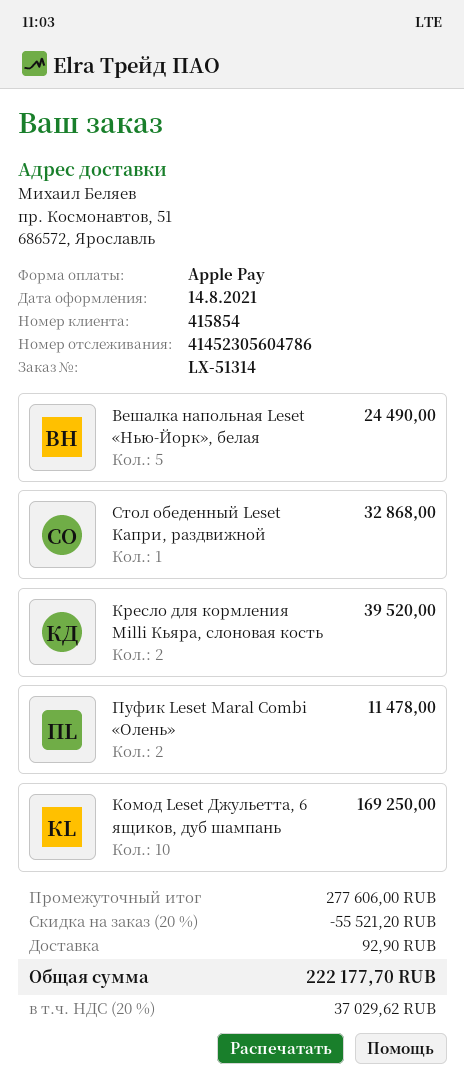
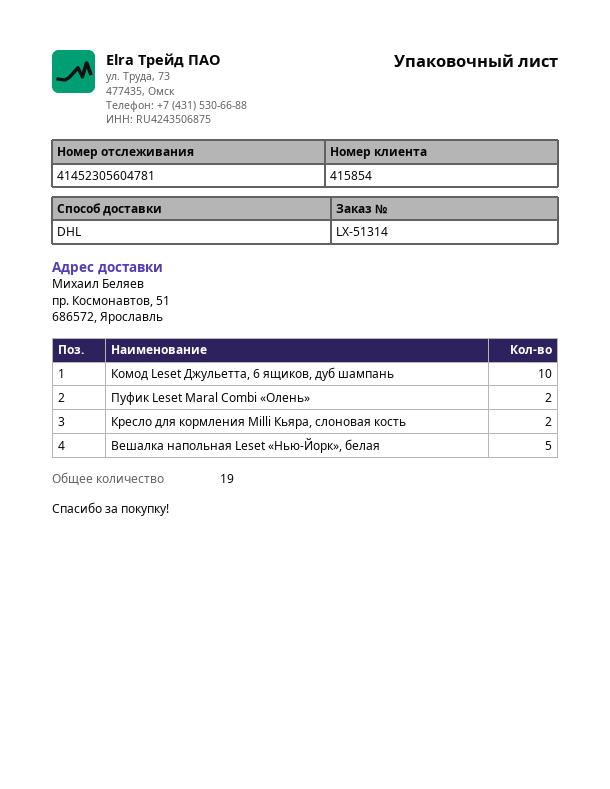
tracking number: 41452305604786 -> 41452305604781
Стол обеденный Leset Капри, раздвижной: 1 -> none

